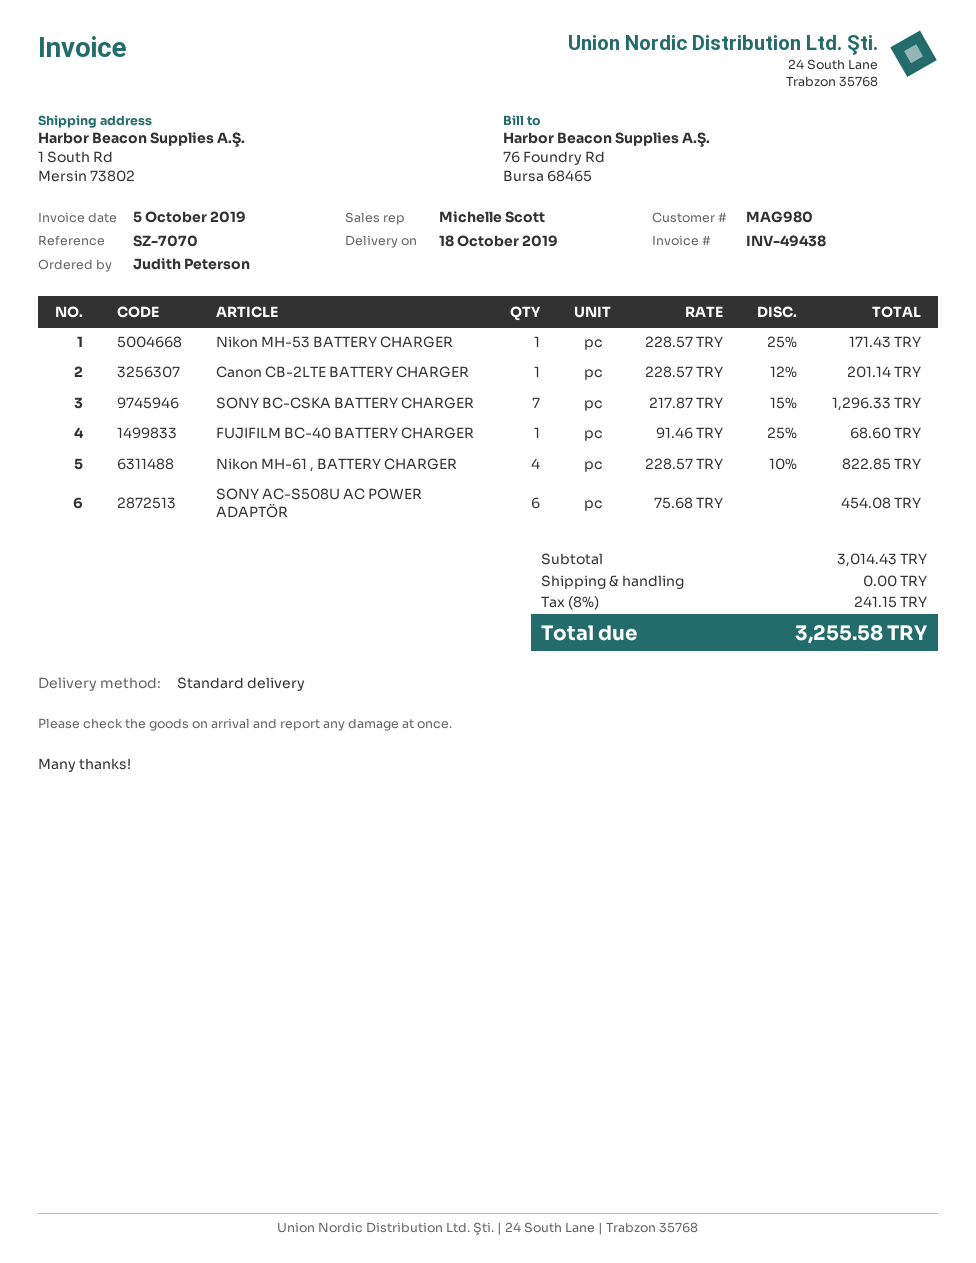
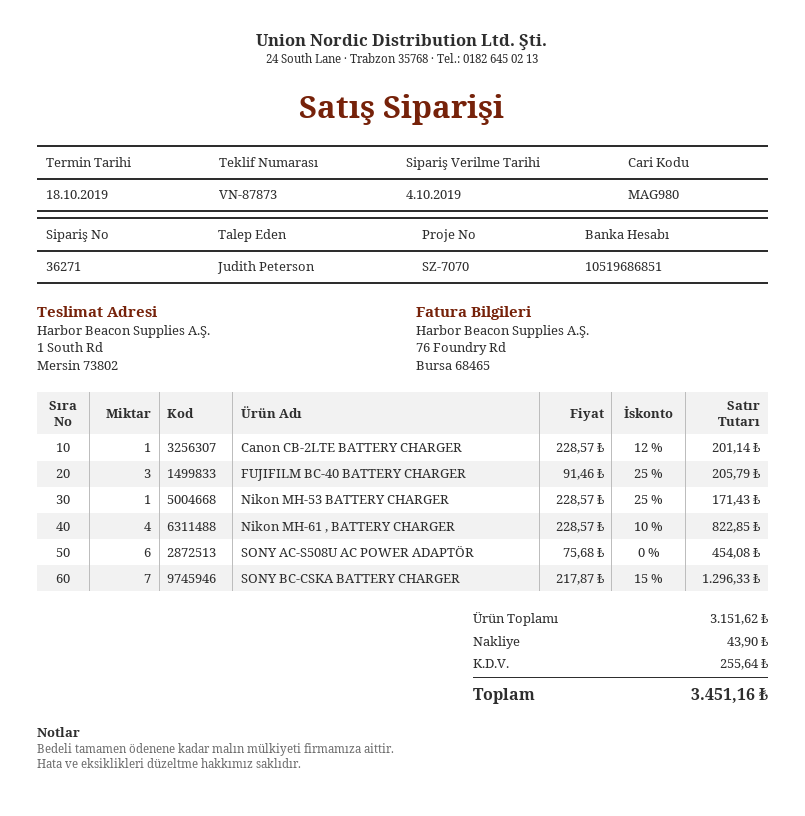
FUJIFILM BC-40 BATTERY CHARGER: 1 x 91.46 - 25% = 68.60 -> 3 x 91.46 - 25% = 205.79
subtotal: 3014.43 -> 3151.62
shipping: 0.00 -> 43.90
tax: 241.15 -> 255.64
total: 3255.58 -> 3451.16

